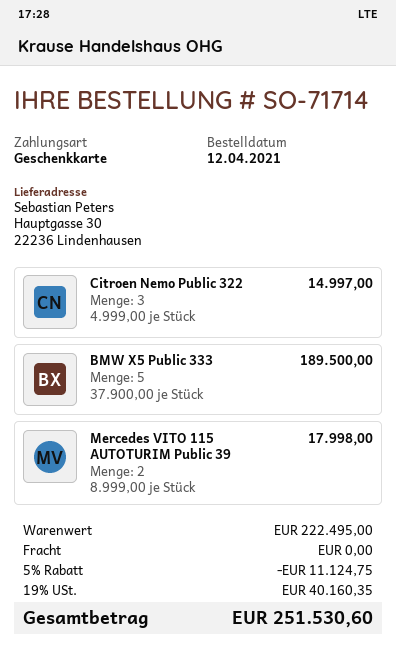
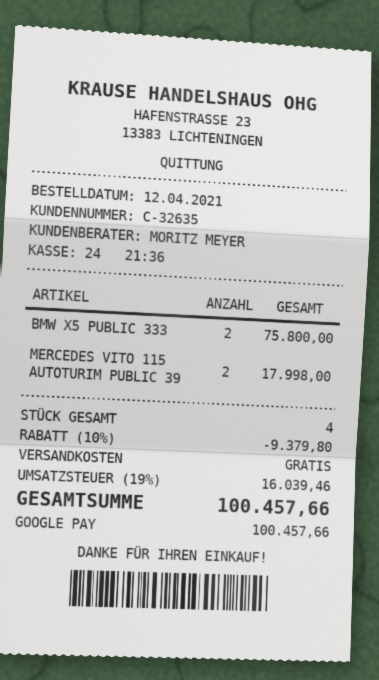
payment method: gift card -> Google Pay
Citroen Nemo Public 322: 3 for 14997.00 -> none
BMW X5 Public 333: 5 for 189500.00 -> 2 for 75800.00
discount: 5% = 11124.75 -> 10% = 9379.80
tax: 19% = 40160.35 -> 19% = 16039.46
total: 251530.60 -> 100457.66

